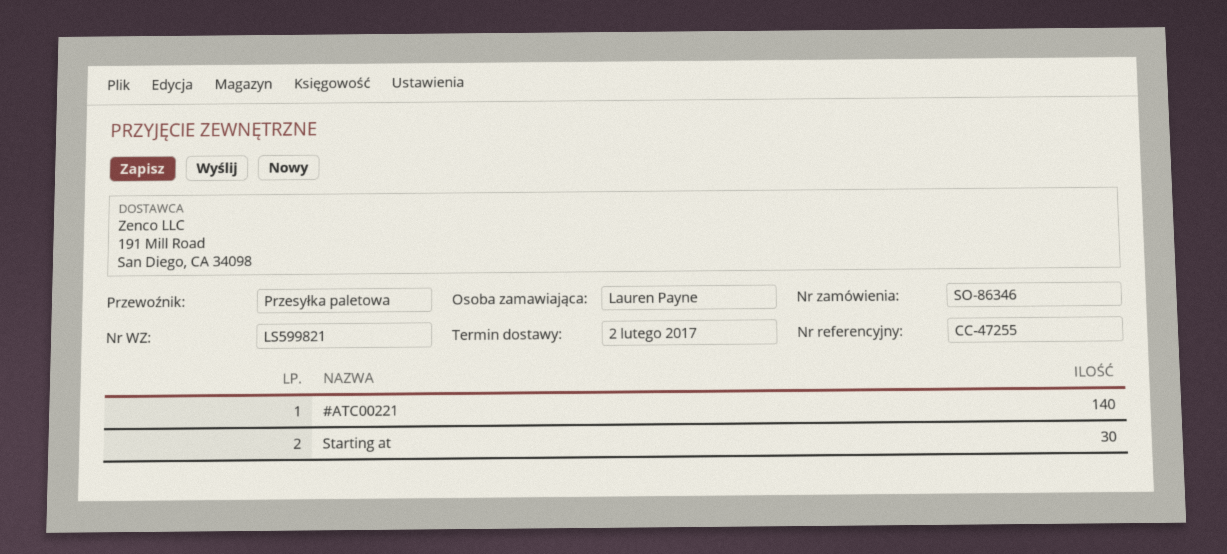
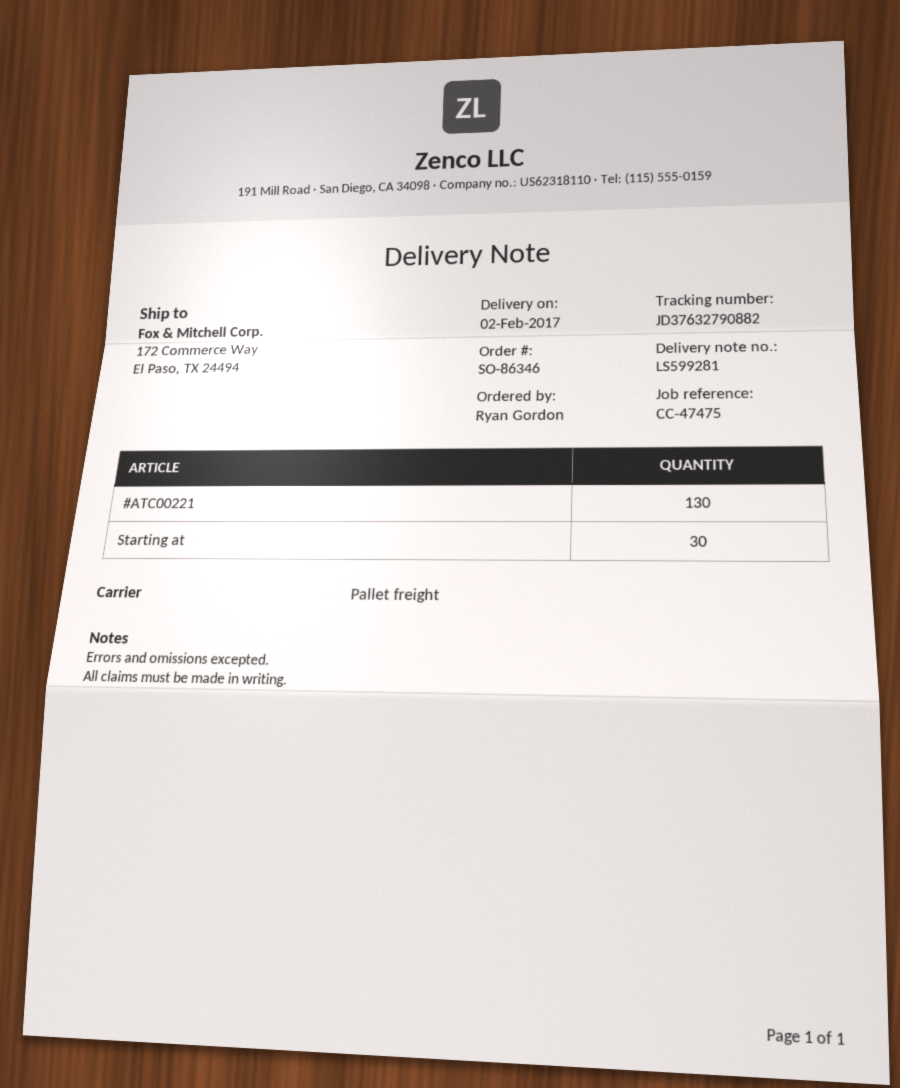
delivery note number: LS599821 -> LS599281
reference: CC-47255 -> CC-47475
ordered by: Lauren Payne -> Ryan Gordon
#ATC00221: 140 -> 130

